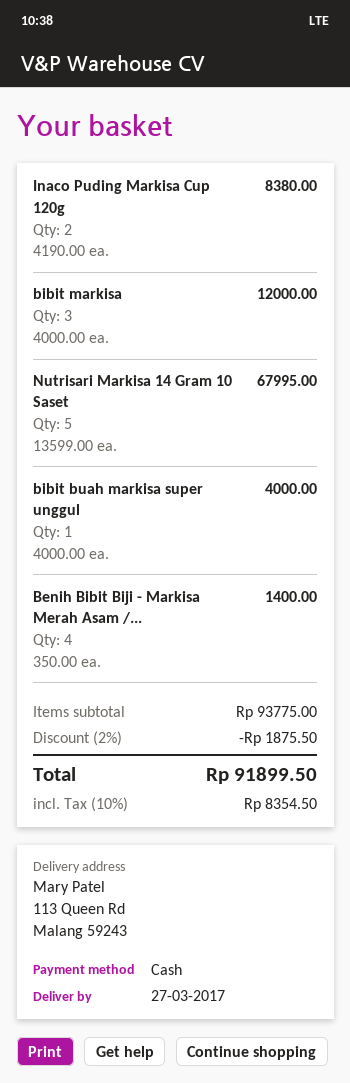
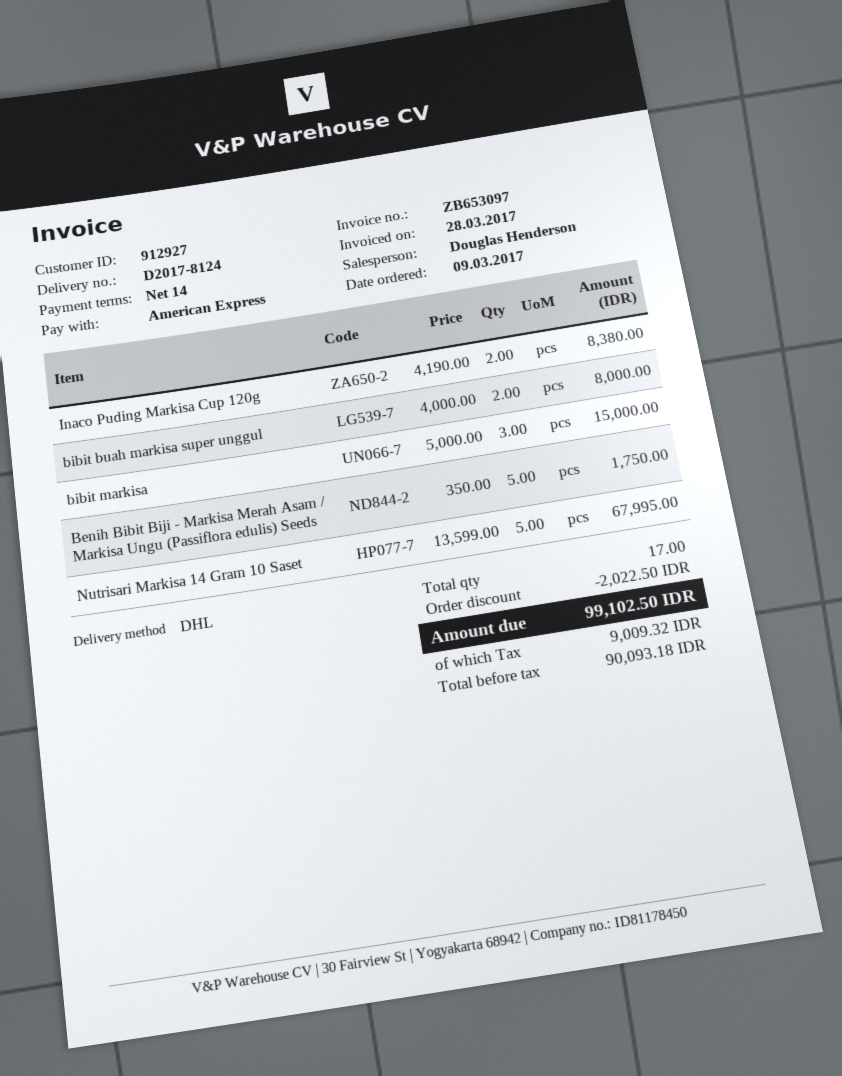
payment method: cash -> American Express
bibit markisa: 3 x 4000.00 = 12000.00 -> 3 x 5000.00 = 15000.00
bibit buah markisa super unggul: 1 x 4000.00 = 4000.00 -> 2 x 4000.00 = 8000.00
Benih Bibit Biji - Markisa Merah Asam /...: 4 x 350.00 = 1400.00 -> 5 x 350.00 = 1750.00
discount: 1875.50 -> 2022.50
tax: 8354.50 -> 9009.32
total: 91899.50 -> 99102.50

